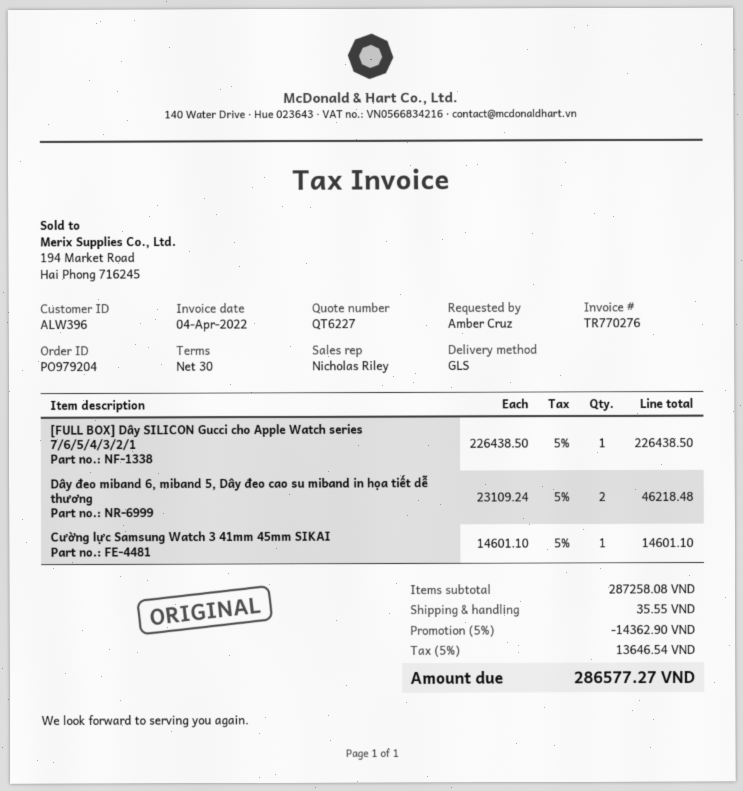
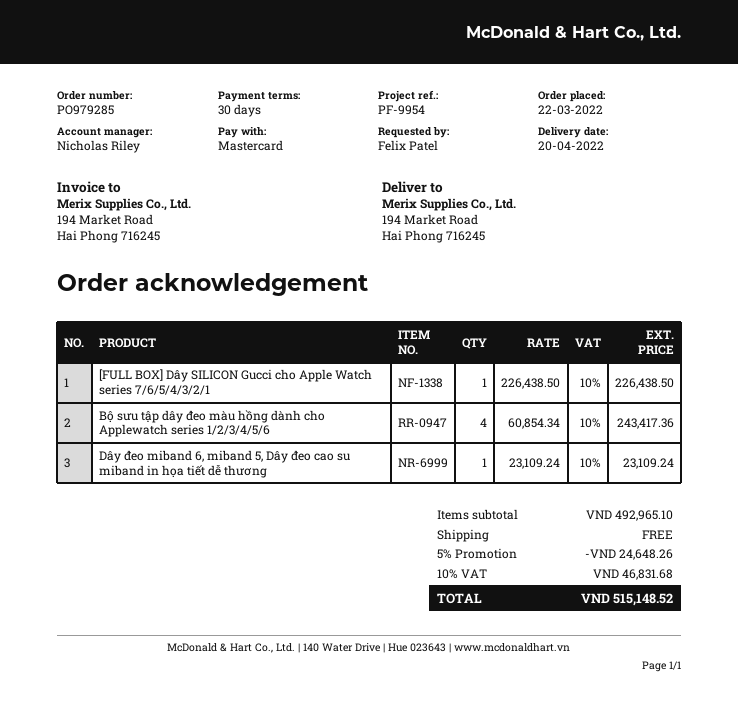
order number: PO979204 -> PO979285
ordered by: Amber Cruz -> Felix Patel
Dây đeo miband 6, miband 5, Dây đeo cao su miband in họa tiết dễ thương: 2 x 23109.24 = 46218.48 -> 1 x 23109.24 = 23109.24
Cường lực Samsung Watch 3 41mm 45mm SIKAI: 1 x 14601.10 = 14601.10 -> none
Bộ sưu tập dây đeo màu hồng dành cho Applewatch series 1/2/3/4/5/6: none -> 4 x 60854.34 = 243417.36
subtotal: 287258.08 -> 492965.10
discount: 5% = 14362.90 -> 5% = 24648.26
shipping: 35.55 -> 0.00
tax: 5% = 13646.54 -> 10% = 46831.68
total: 286577.27 -> 515148.52

